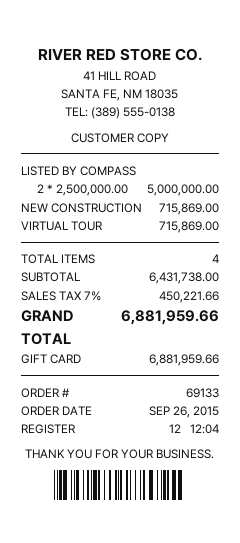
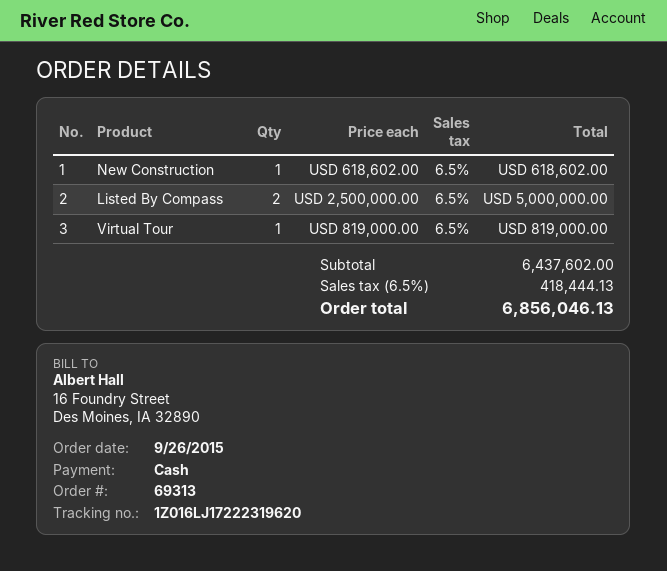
order number: 69133 -> 69313
payment method: gift card -> cash
NEW CONSTRUCTION: 1 x 715869.00 = 715869.00 -> 1 x 618602.00 = 618602.00
VIRTUAL TOUR: 1 x 715869.00 = 715869.00 -> 1 x 819000.00 = 819000.00
subtotal: 6431738.00 -> 6437602.00
tax: 7% = 450221.66 -> 6.5% = 418444.13
total: 6881959.66 -> 6856046.13

